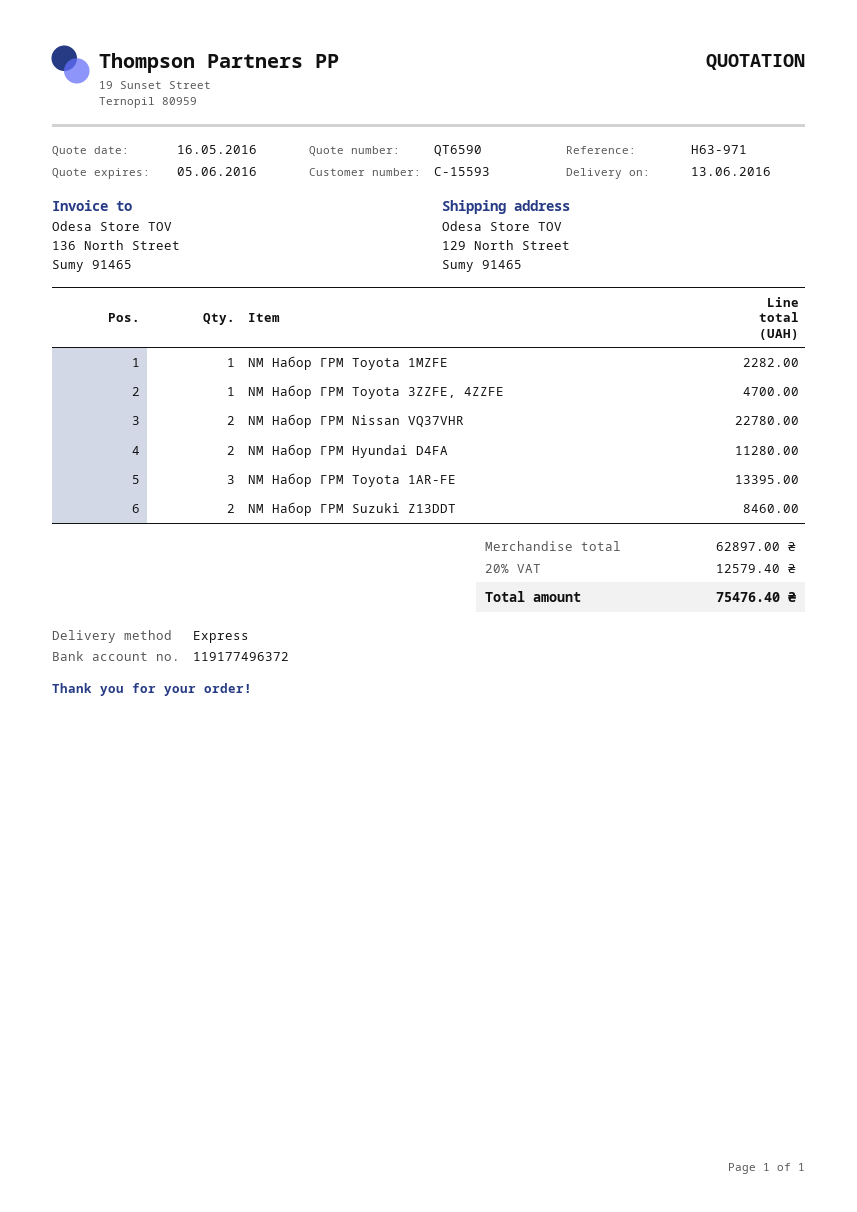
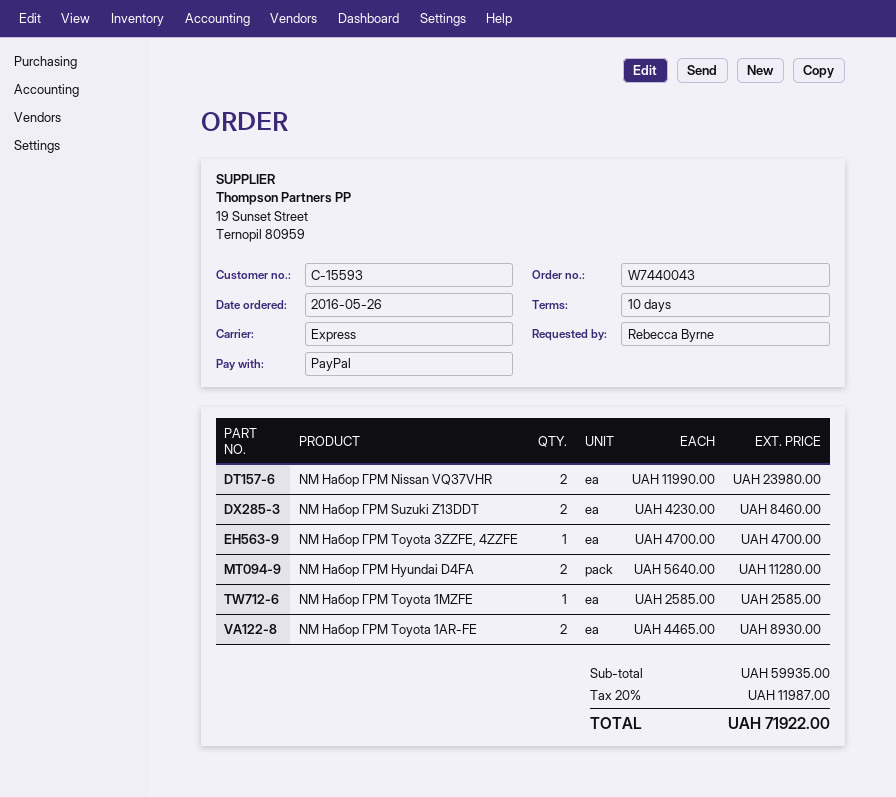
NM Набор ГРМ Toyota 1MZFE: 1 for 2282.00 -> 1 for 2585.00
NM Набор ГРМ Nissan VQ37VHR: 2 for 22780.00 -> 2 for 23980.00
NM Набор ГРМ Toyota 1AR-FE: 3 for 13395.00 -> 2 for 8930.00
subtotal: 62897.00 -> 59935.00
tax: 20% = 12579.40 -> 20% = 11987.00
total: 75476.40 -> 71922.00

